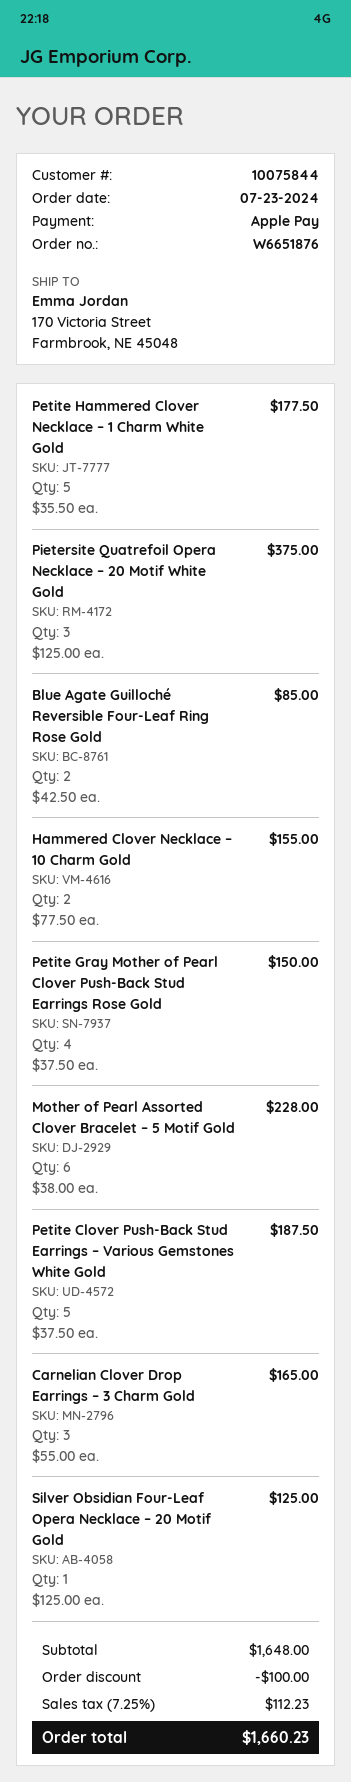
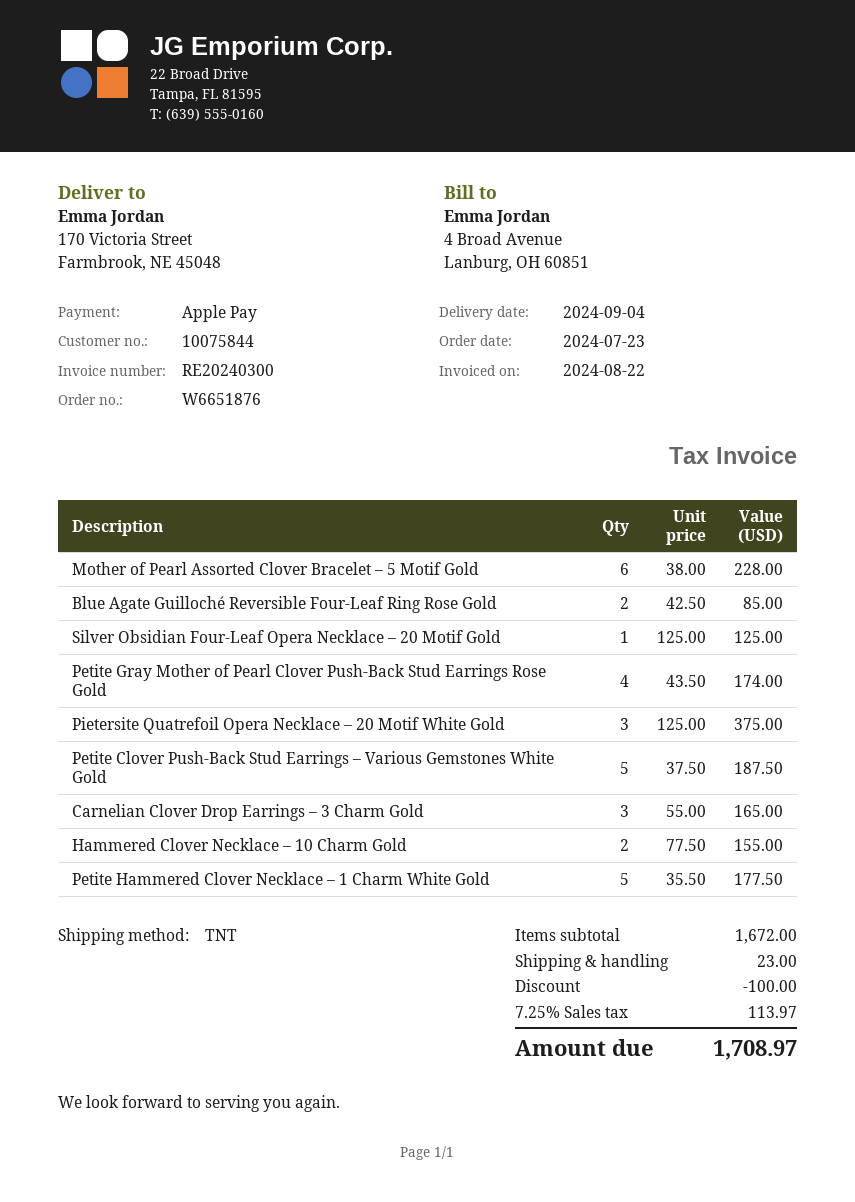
Petite Gray Mother of Pearl Clover Push-Back Stud Earrings Rose Gold: 4 x 37.50 = 150.00 -> 4 x 43.50 = 174.00
subtotal: 1648.00 -> 1672.00
shipping: none -> 23.00
tax: 7.25% = 112.23 -> 7.25% = 113.97
total: 1660.23 -> 1708.97

